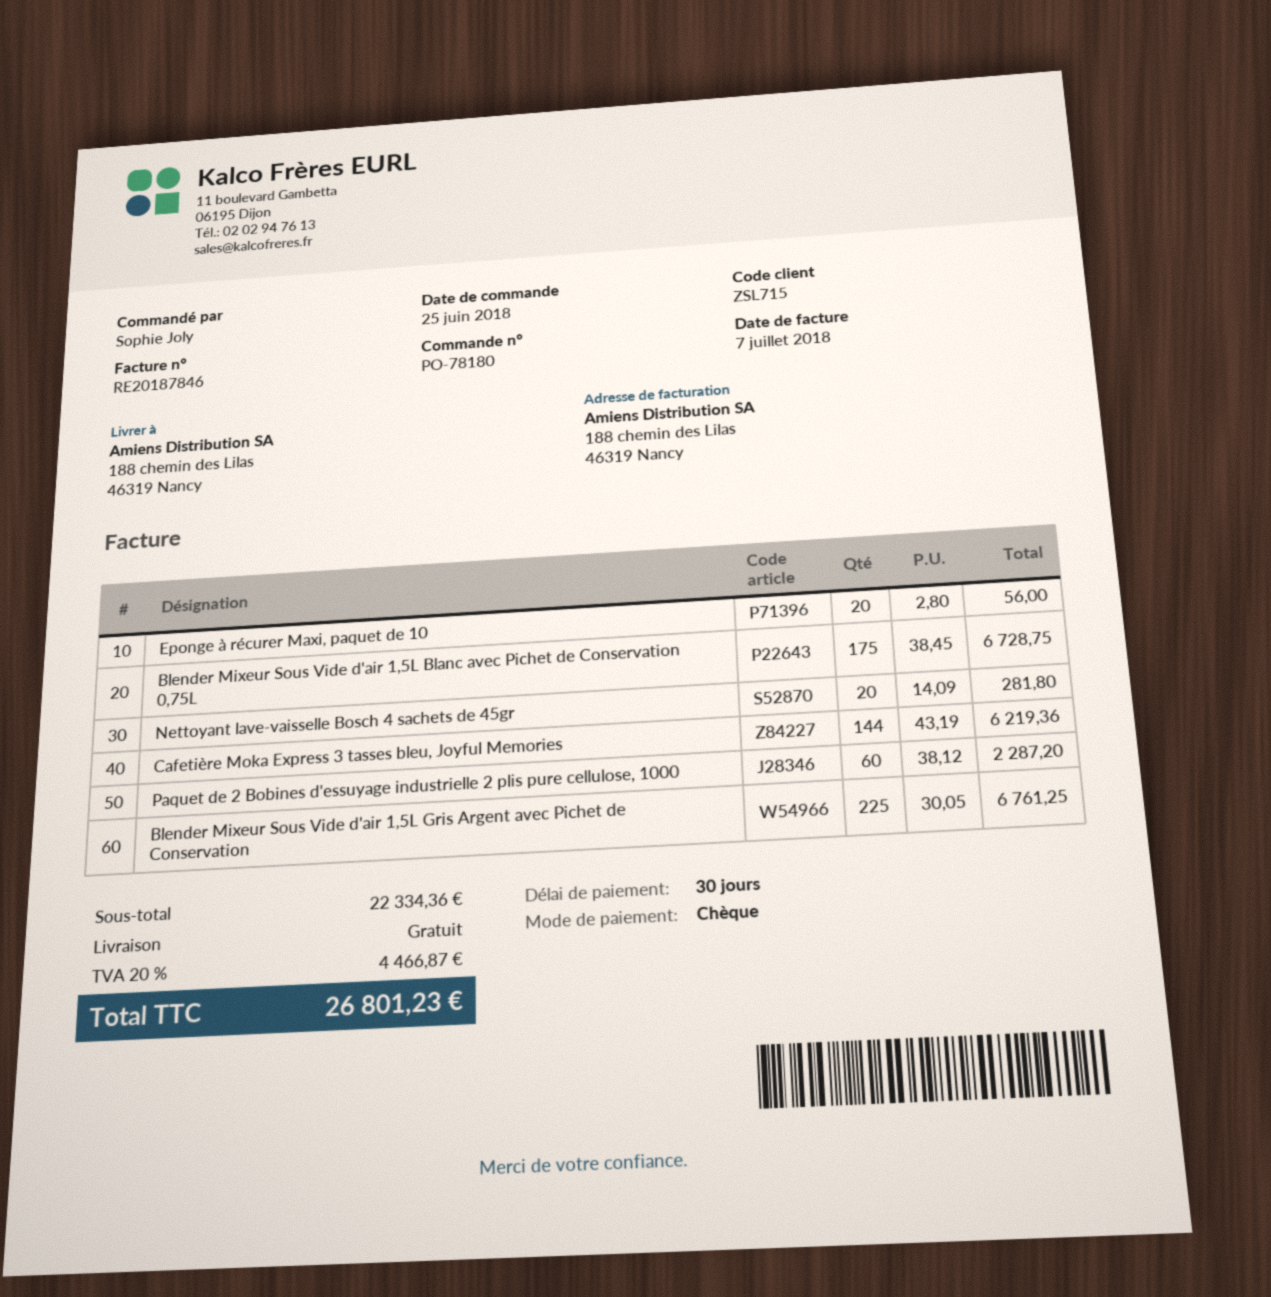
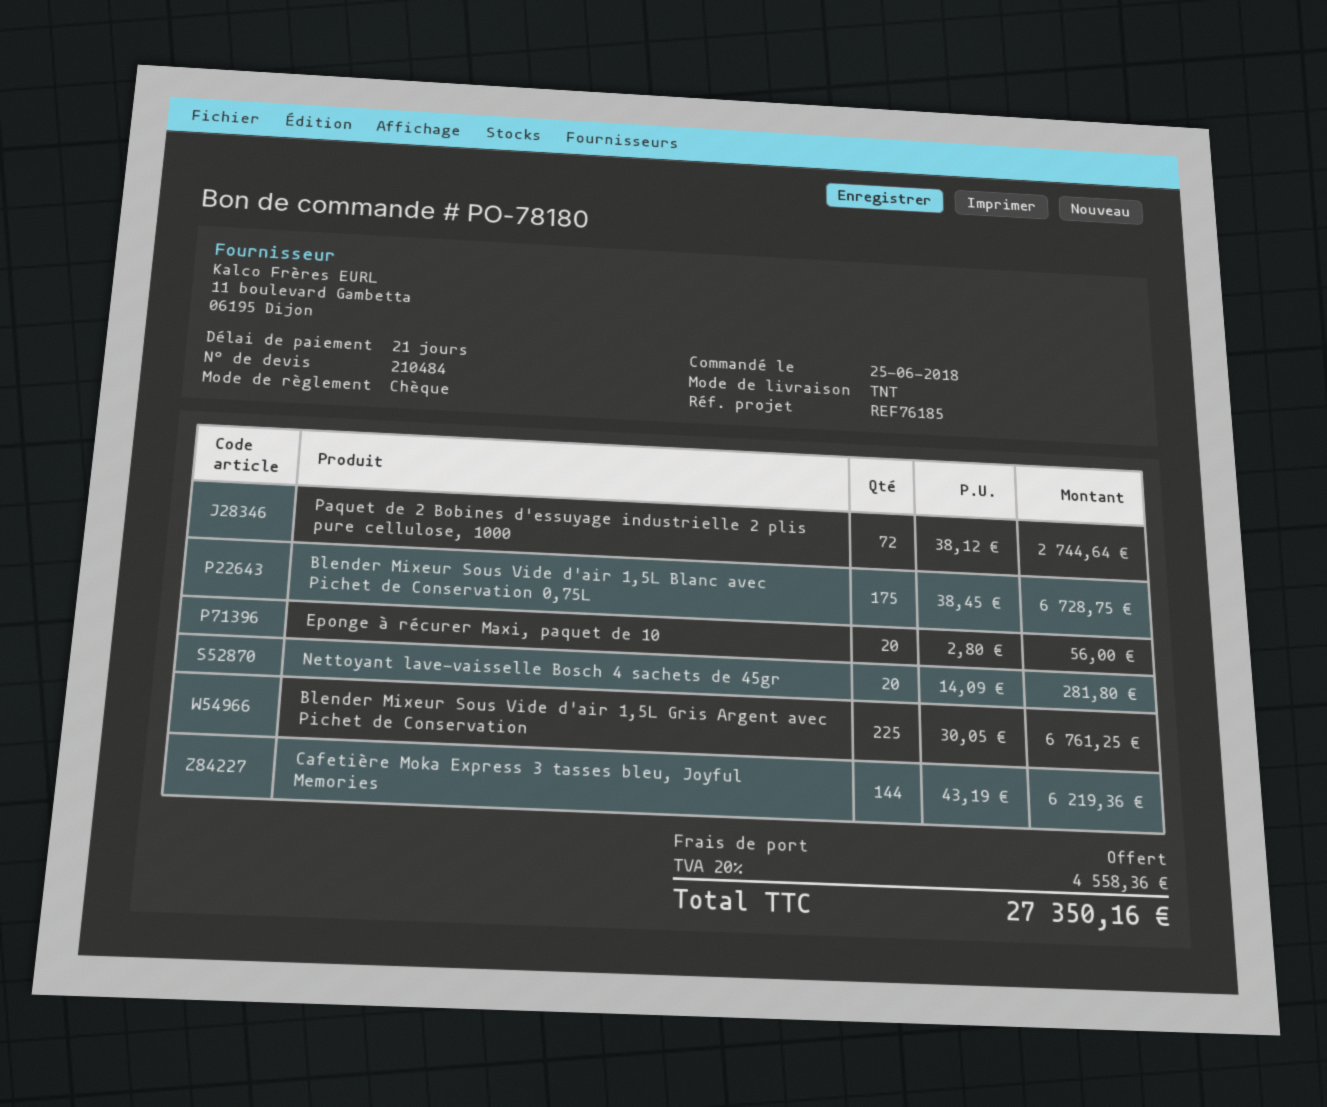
payment terms: 30 days -> 21 days
Paquet de 2 Bobines d'essuyage industrielle 2 plis pure cellulose, 1000: 60 x 38.12 = 2287.20 -> 72 x 38.12 = 2744.64
tax: 20% = 4466.87 -> 20% = 4558.36
total: 26801.23 -> 27350.16

